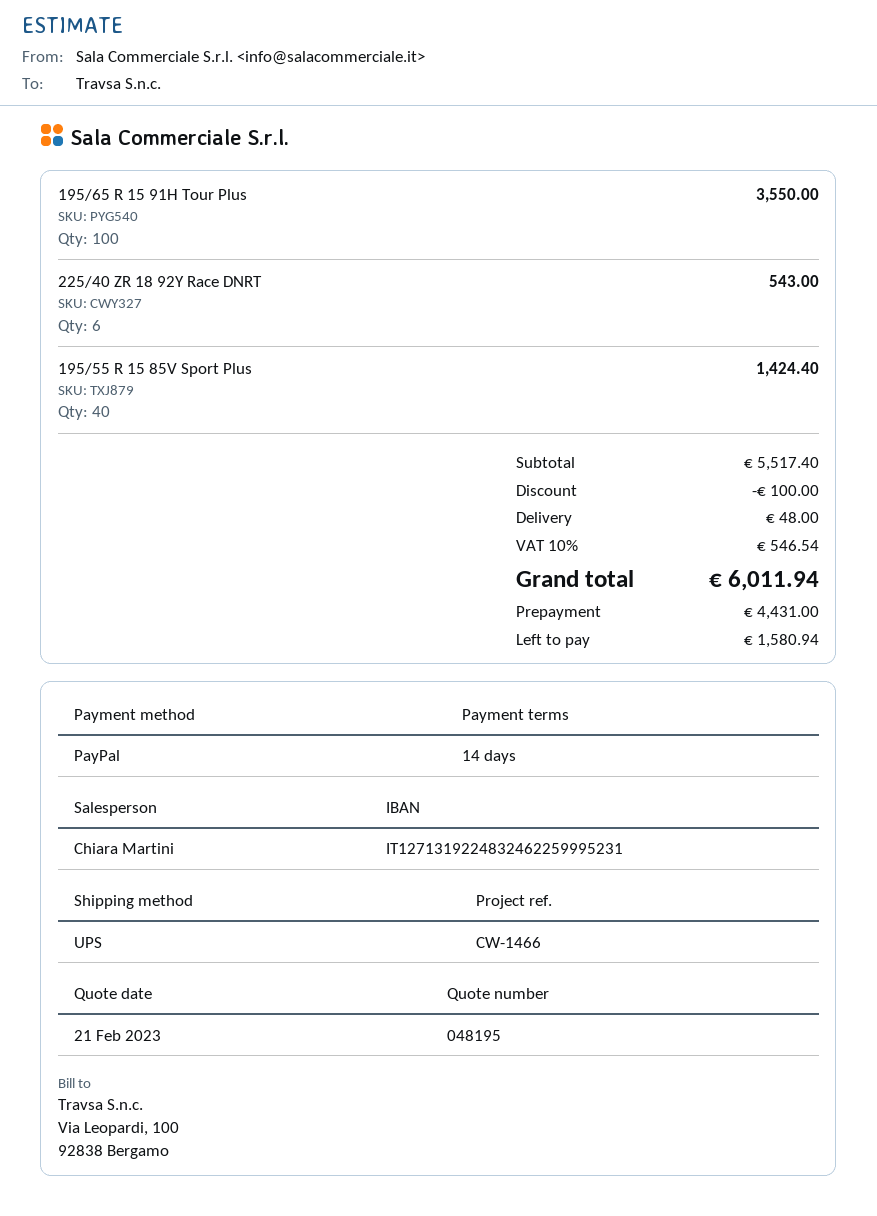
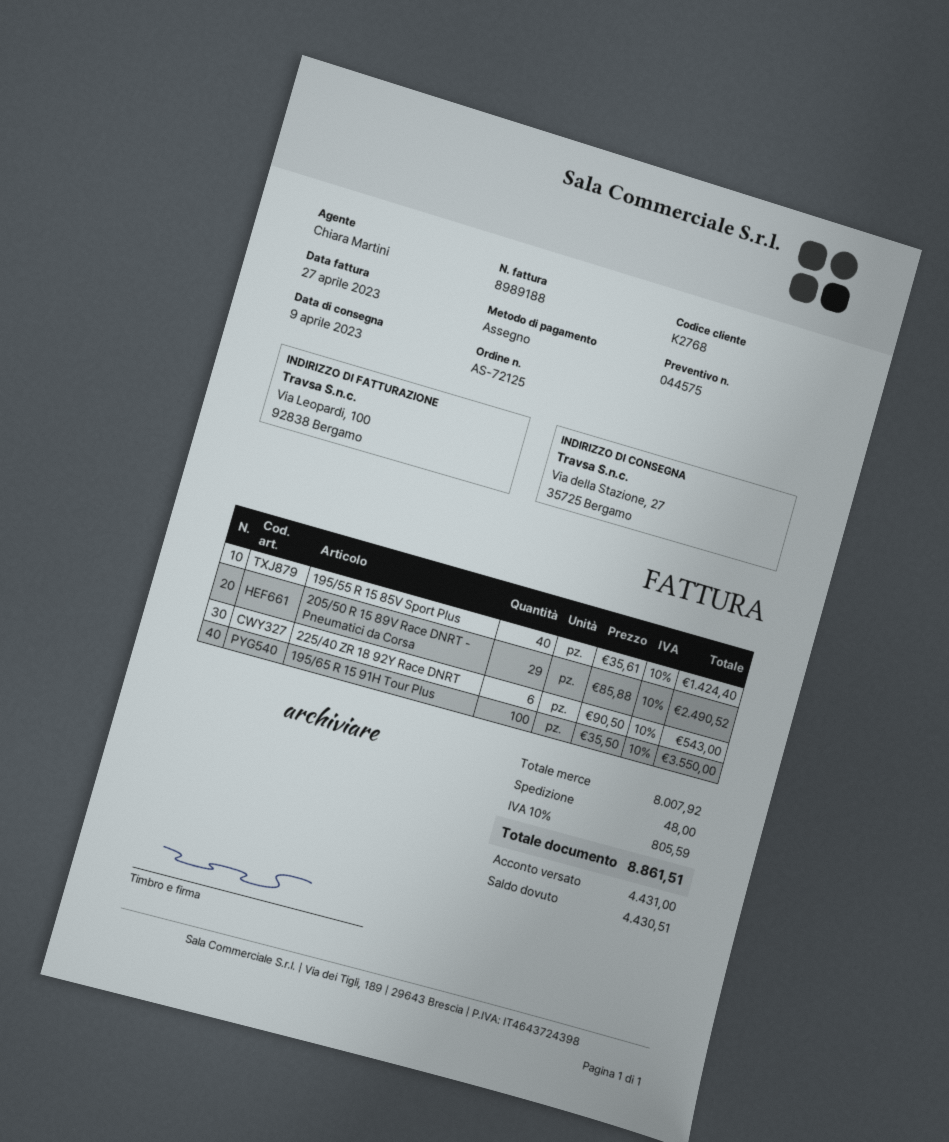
quote number: 048195 -> 044575
payment method: PayPal -> cheque
205/50 R 15 89V Race DNRT - Pneumatici da Corsa: none -> 29 for 2490.52
subtotal: 5517.40 -> 8007.92
discount: 100.00 -> none
tax: 10% = 546.54 -> 10% = 805.59
total: 6011.94 -> 8861.51
balance: 1580.94 -> 4430.51

